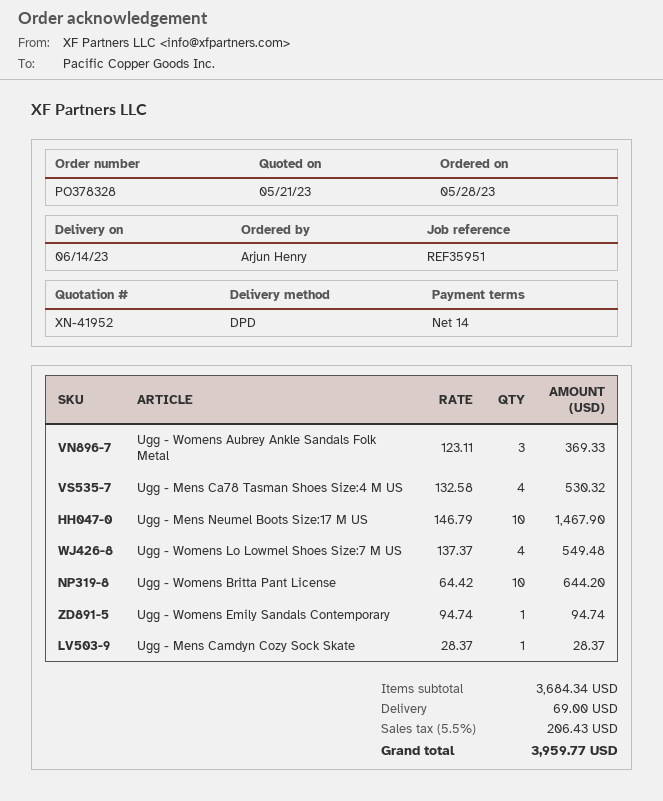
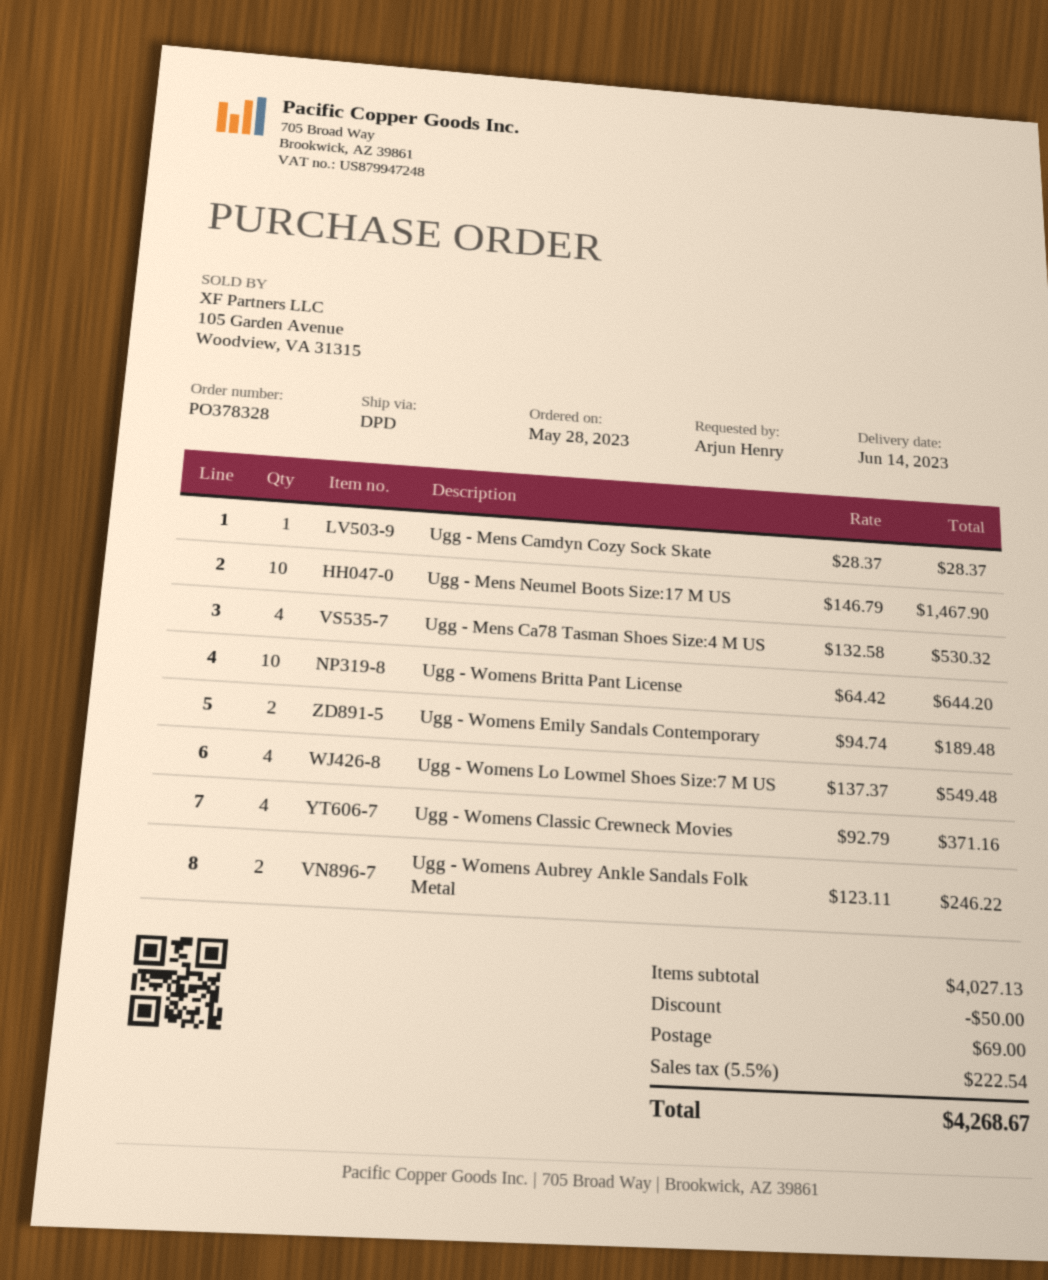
Ugg - Womens Aubrey Ankle Sandals Folk Metal: 3 x 123.11 = 369.33 -> 2 x 123.11 = 246.22
Ugg - Womens Emily Sandals Contemporary: 1 x 94.74 = 94.74 -> 2 x 94.74 = 189.48
Ugg - Womens Classic Crewneck Movies: none -> 4 x 92.79 = 371.16
subtotal: 3684.34 -> 4027.13
discount: none -> 50.00
tax: 5.5% = 206.43 -> 5.5% = 222.54
total: 3959.77 -> 4268.67

